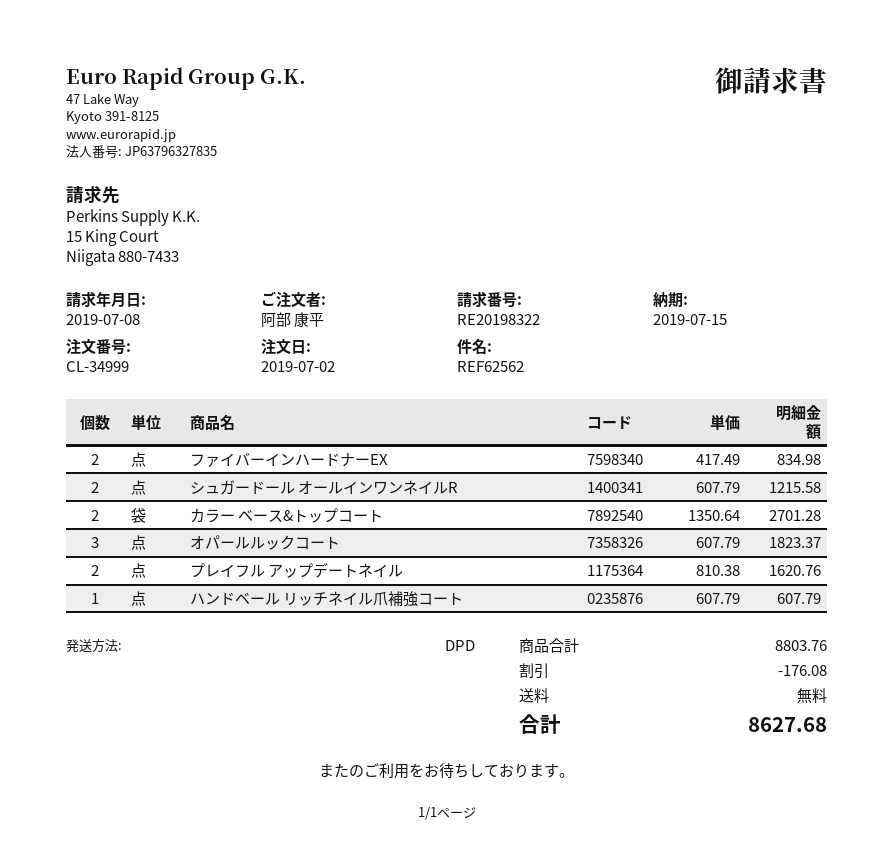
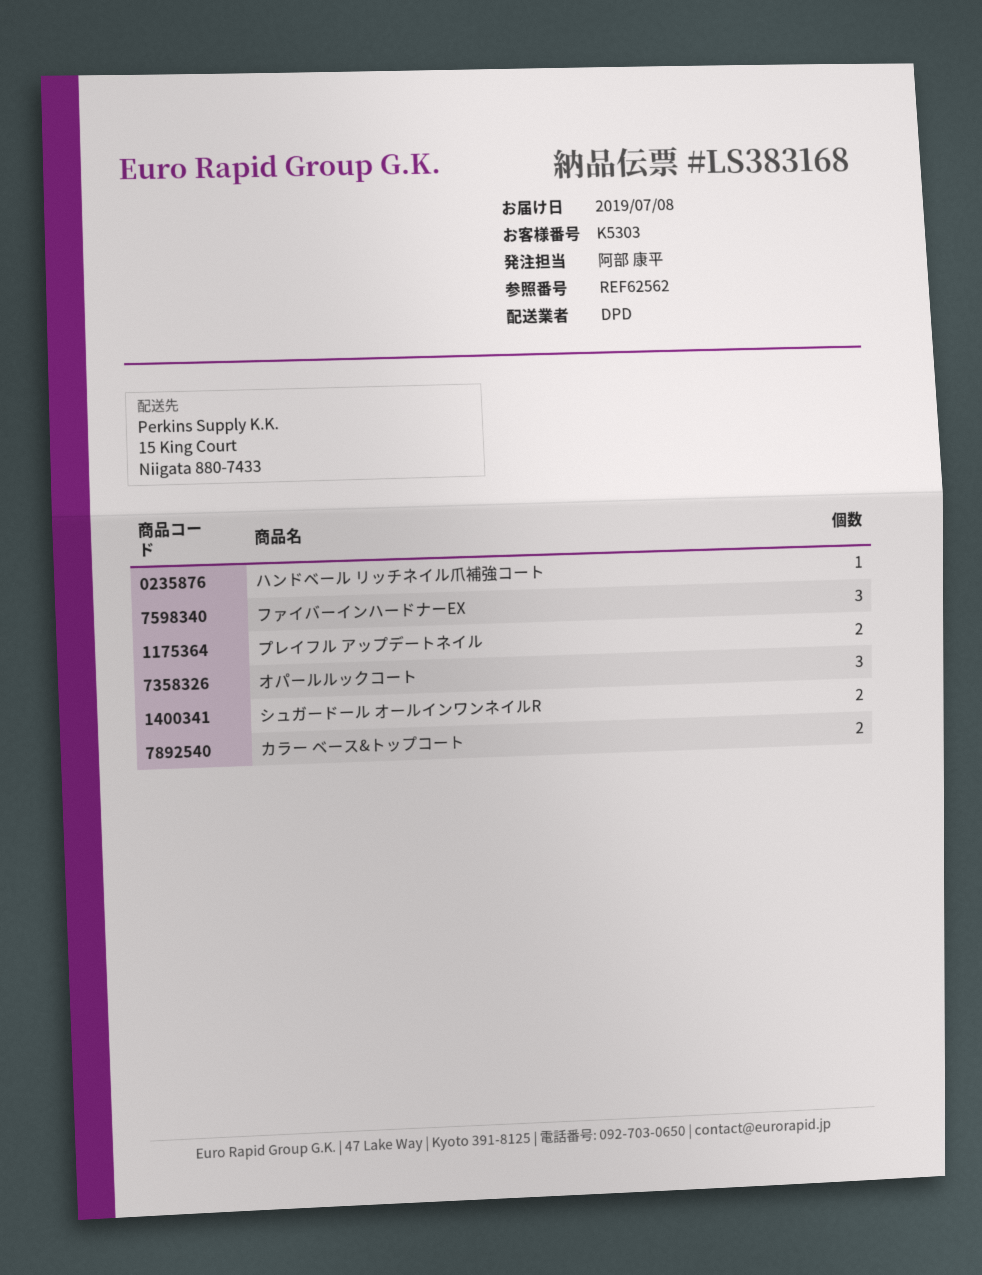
delivery date: 2019-07-15 -> 2019-07-08
ファイバーインハードナーEX: 2 -> 3

